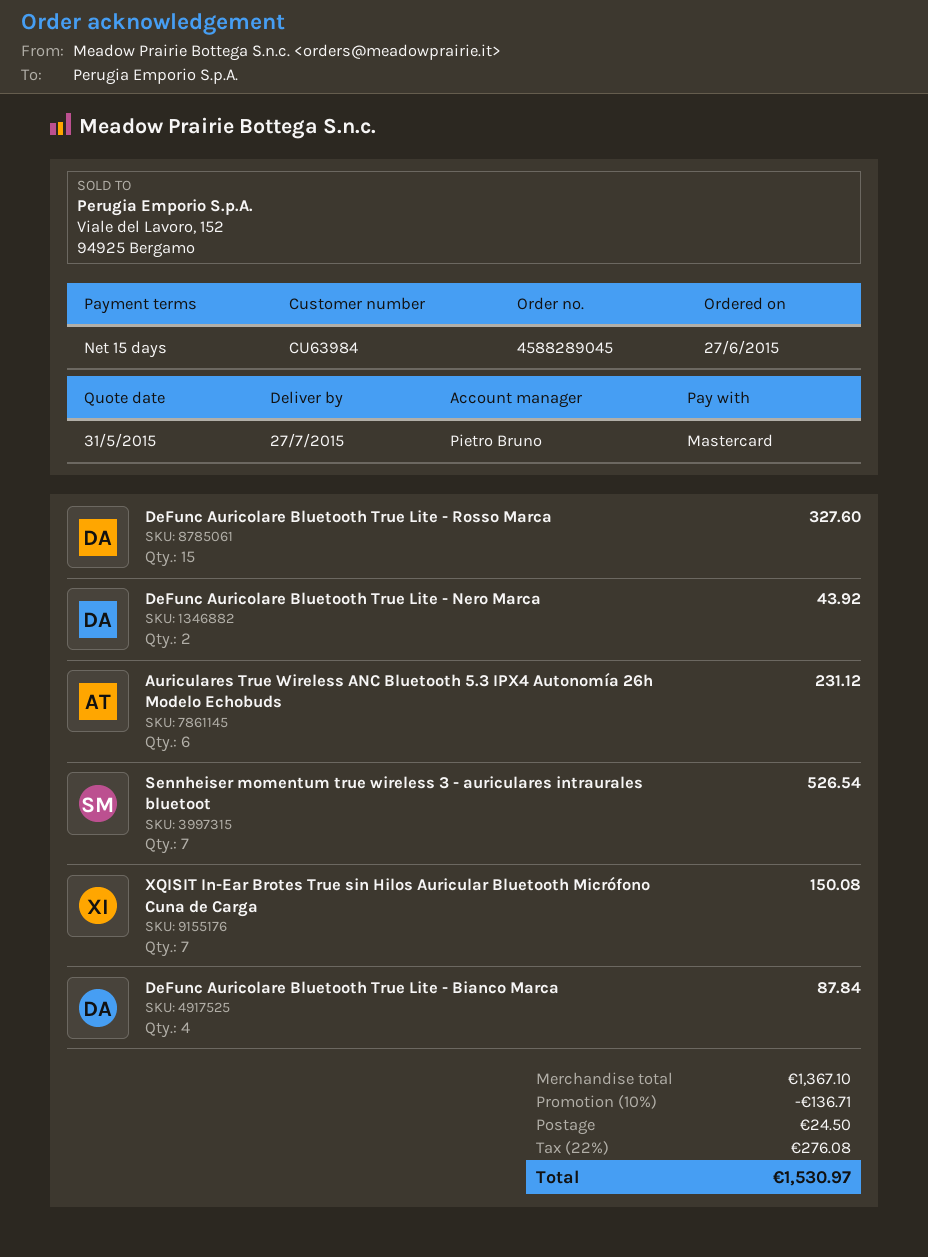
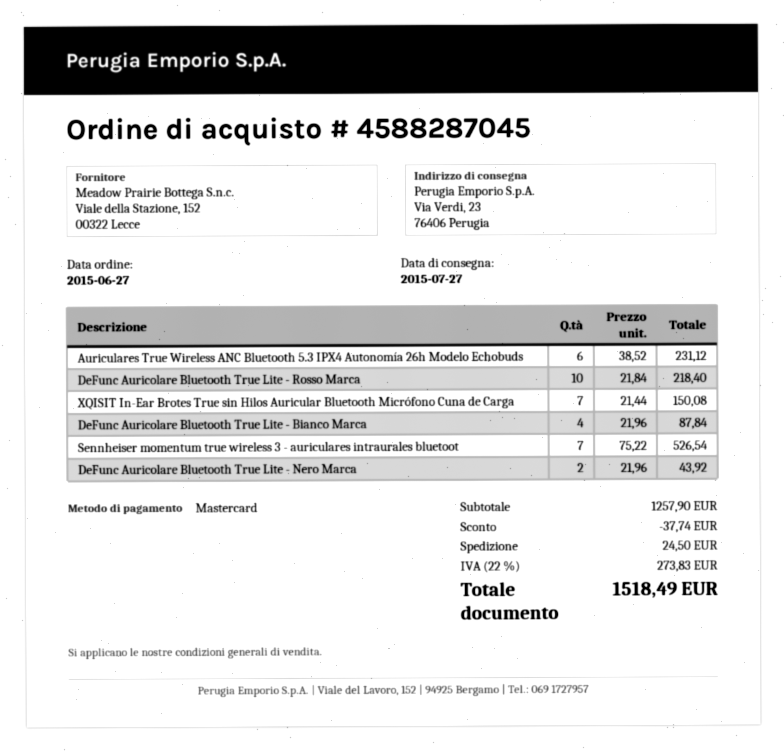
order number: 4588289045 -> 4588287045
DeFunc Auricolare Bluetooth True Lite - Rosso Marca: 15 for 327.60 -> 10 for 218.40
subtotal: 1367.10 -> 1257.90
discount: 136.71 -> 37.74
tax: 22% = 276.08 -> 22% = 273.83
total: 1530.97 -> 1518.49

